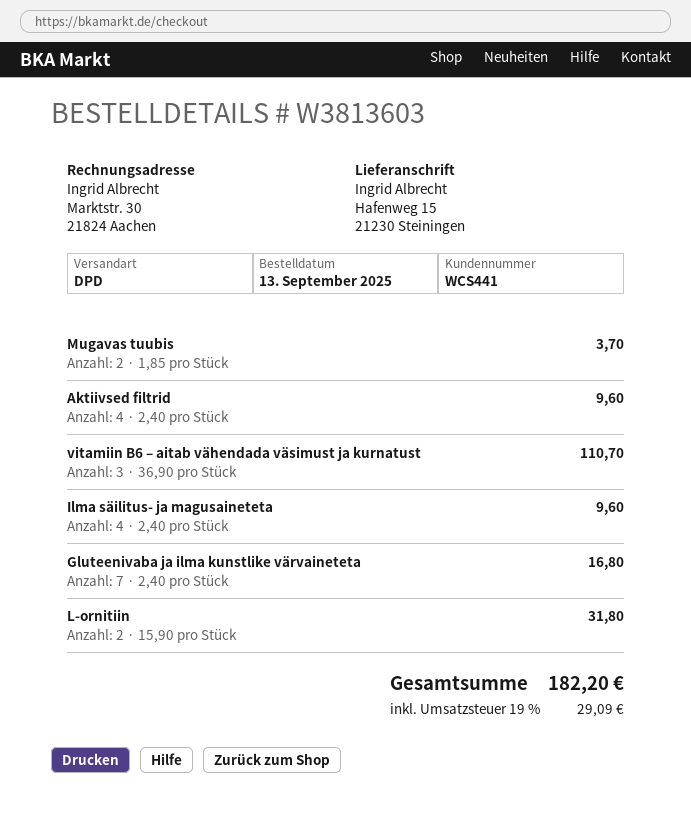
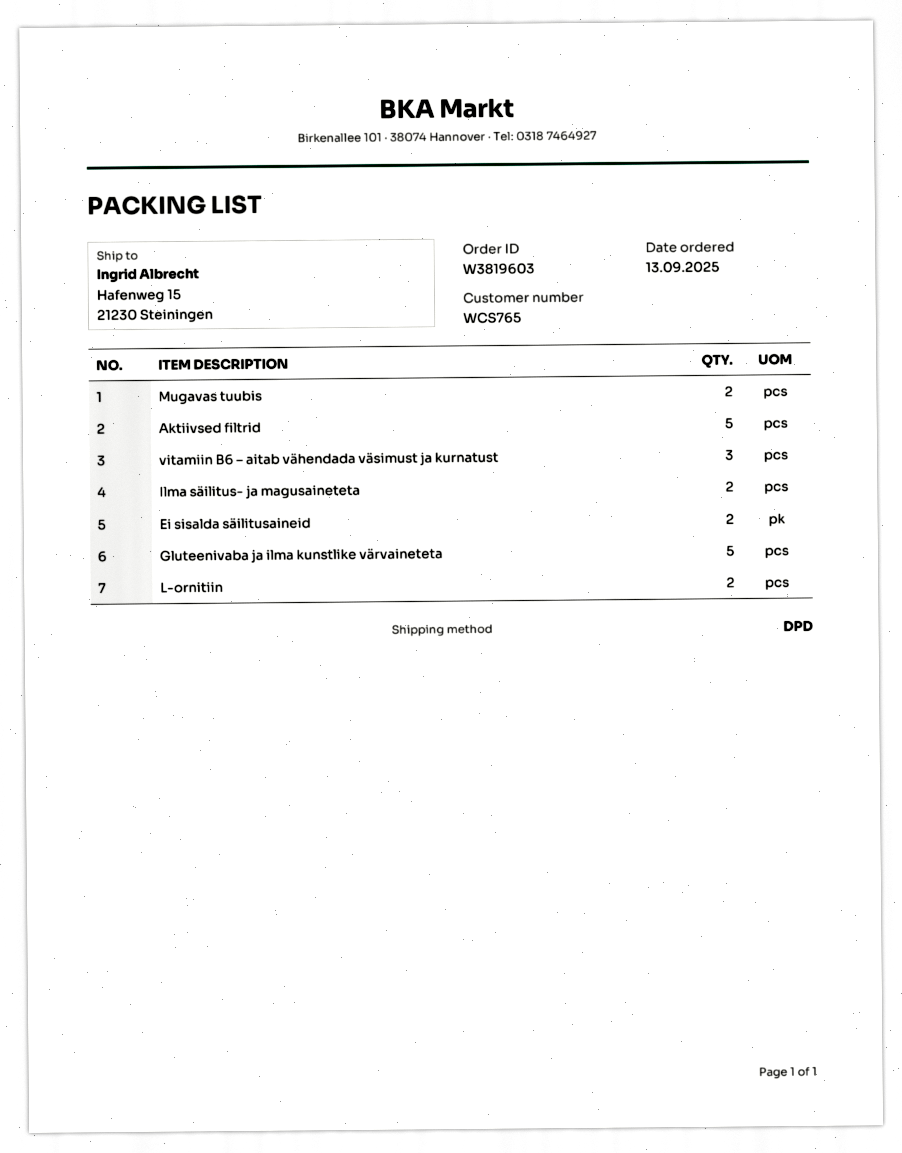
order number: W3813603 -> W3819603
customer number: WCS441 -> WCS765
Aktiivsed filtrid: 4 -> 5
Ilma säilitus- ja magusaineteta: 4 -> 2
Gluteenivaba ja ilma kunstlike värvaineteta: 7 -> 5
Ei sisalda säilitusaineid: none -> 2

